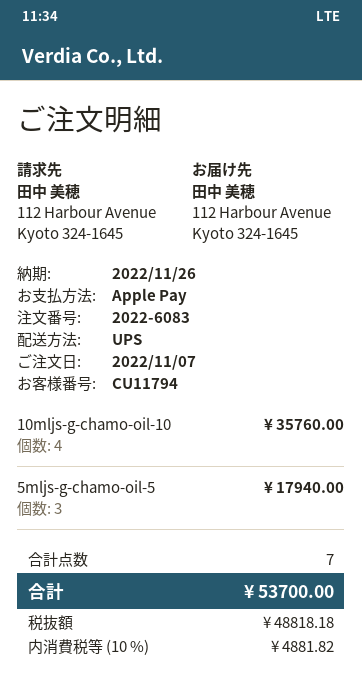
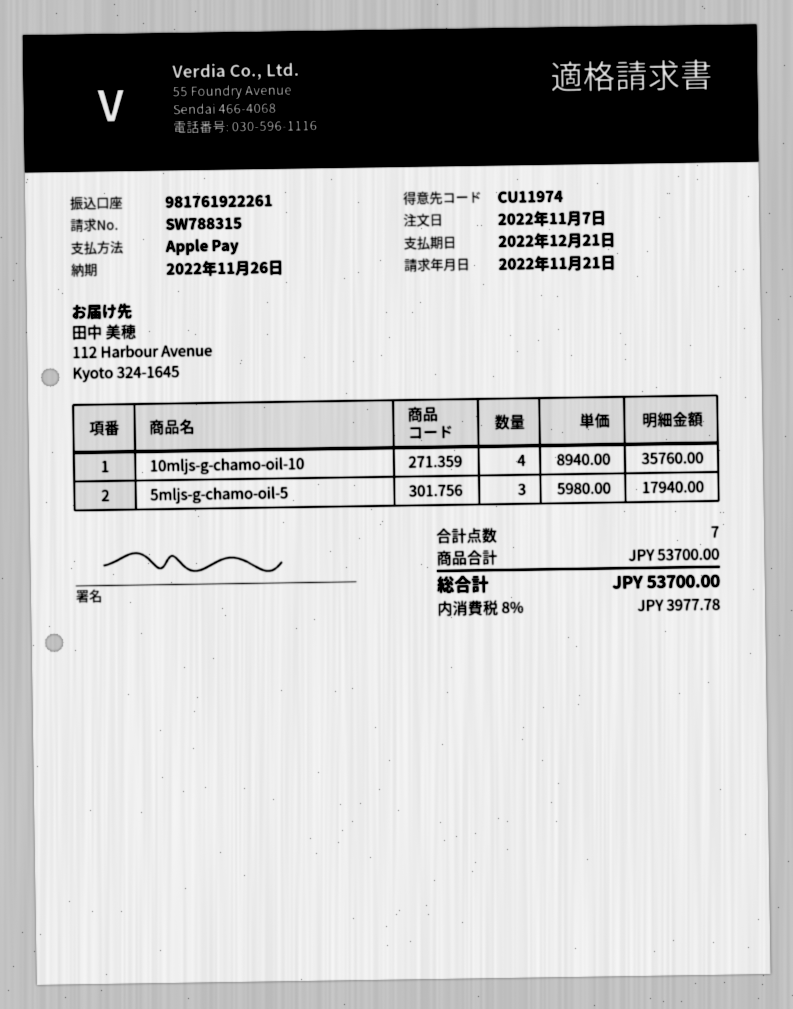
customer number: CU11794 -> CU11974
tax: 10% = 4881.82 -> 8% = 3977.78

